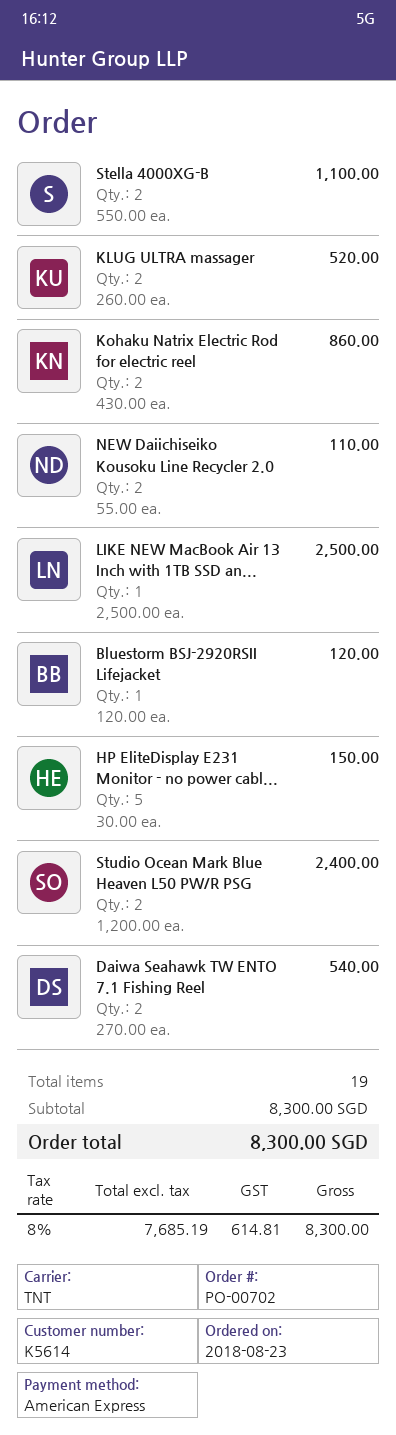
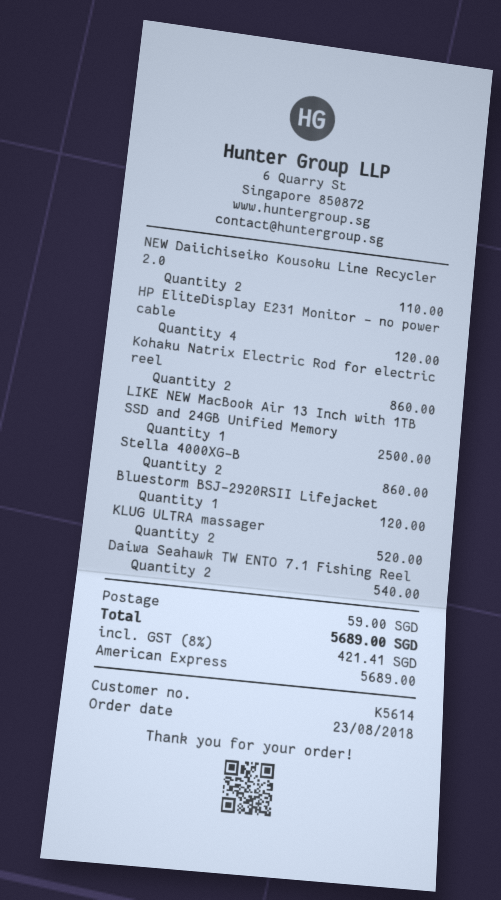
Stella 4000XG-B: 2 for 1100.00 -> 2 for 860.00
HP EliteDisplay E231 Monitor - no power cabl...: 5 for 150.00 -> 4 for 120.00
Studio Ocean Mark Blue Heaven L50 PW/R PSG: 2 for 2400.00 -> none
shipping: none -> 59.00
tax: 8% = 614.81 -> 8% = 421.41
total: 8300.00 -> 5689.00

